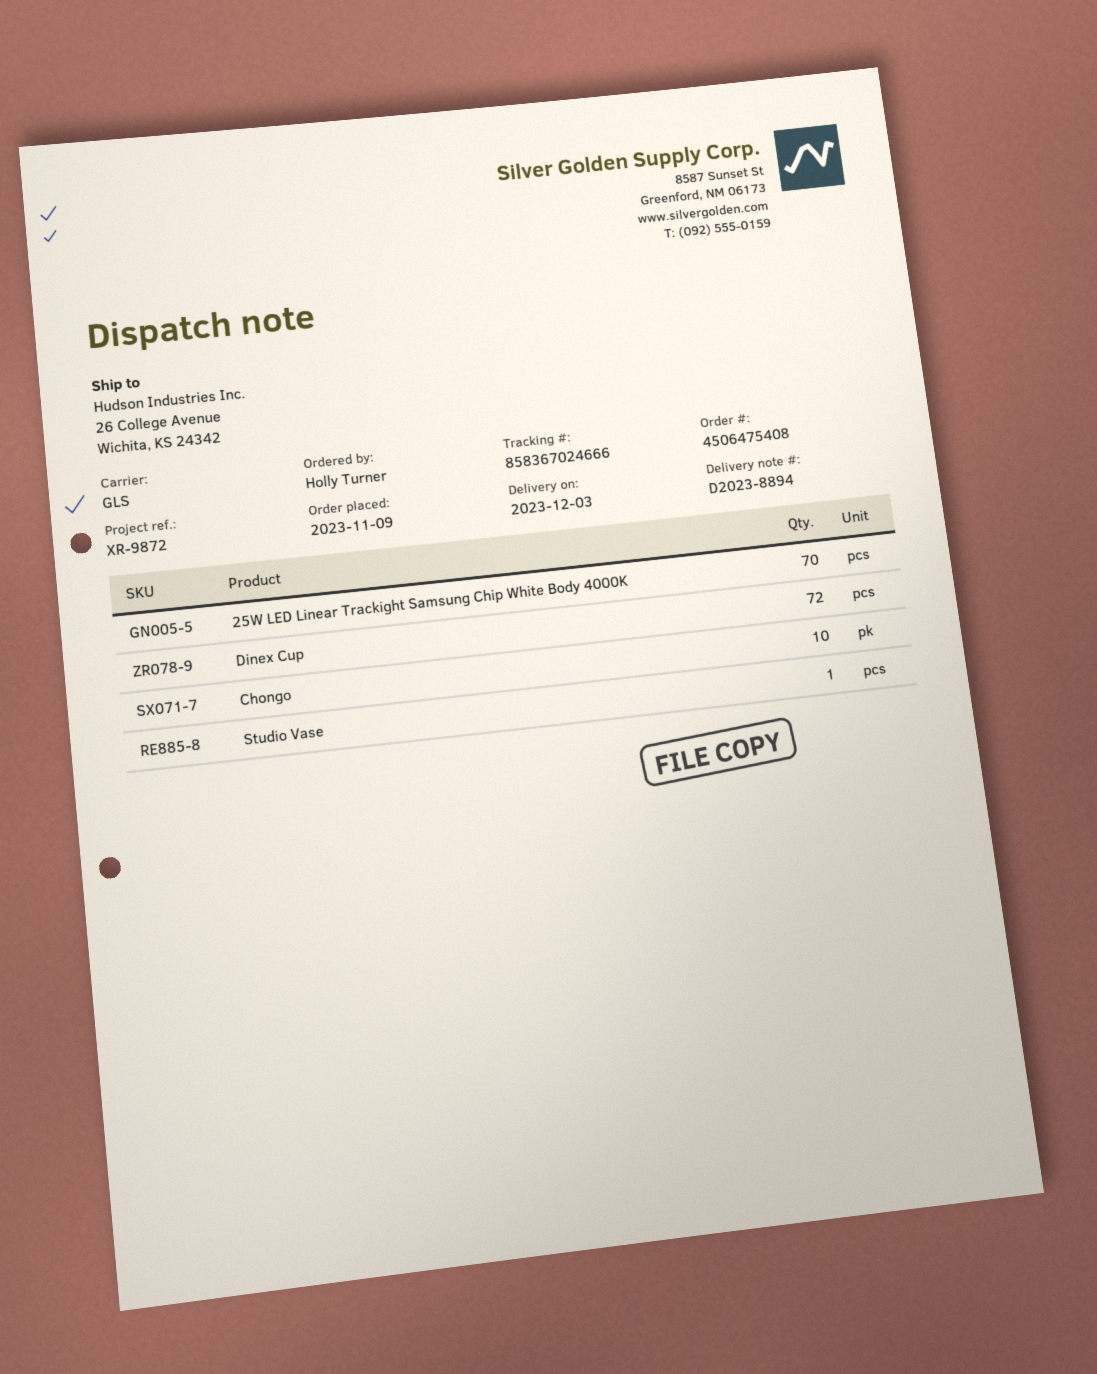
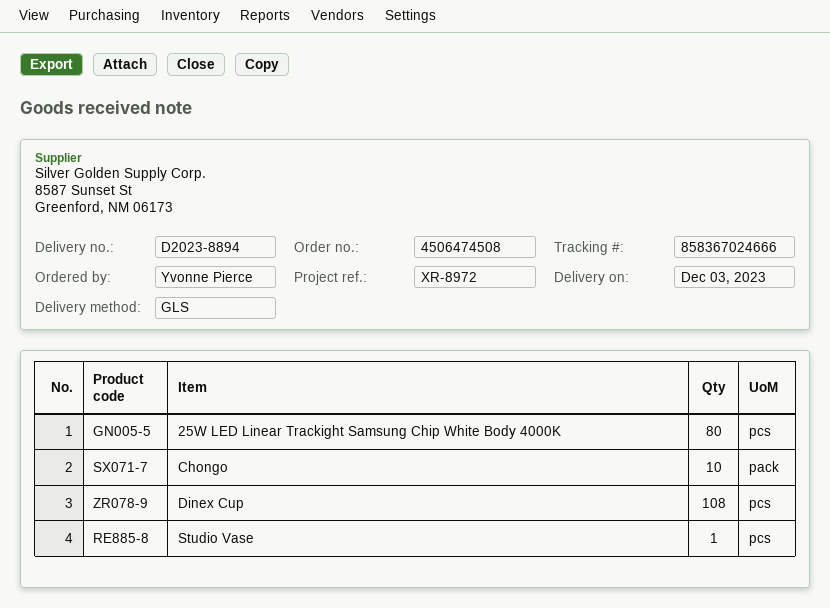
order number: 4506475408 -> 4506474508
reference: XR-9872 -> XR-8972
ordered by: Holly Turner -> Yvonne Pierce
25W LED Linear Trackight Samsung Chip White Body 4000K: 70 -> 80
Dinex Cup: 72 -> 108

